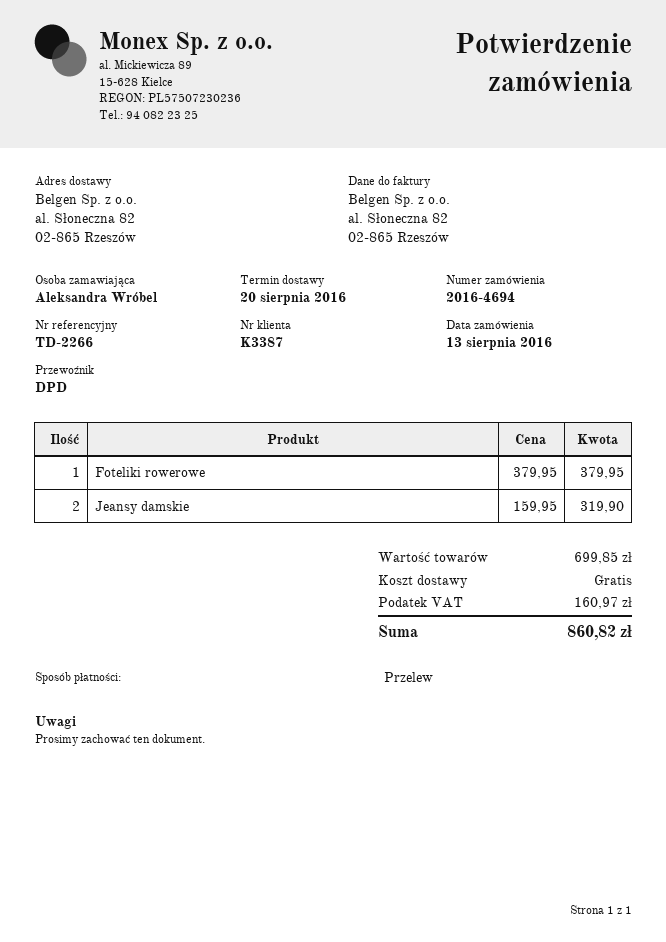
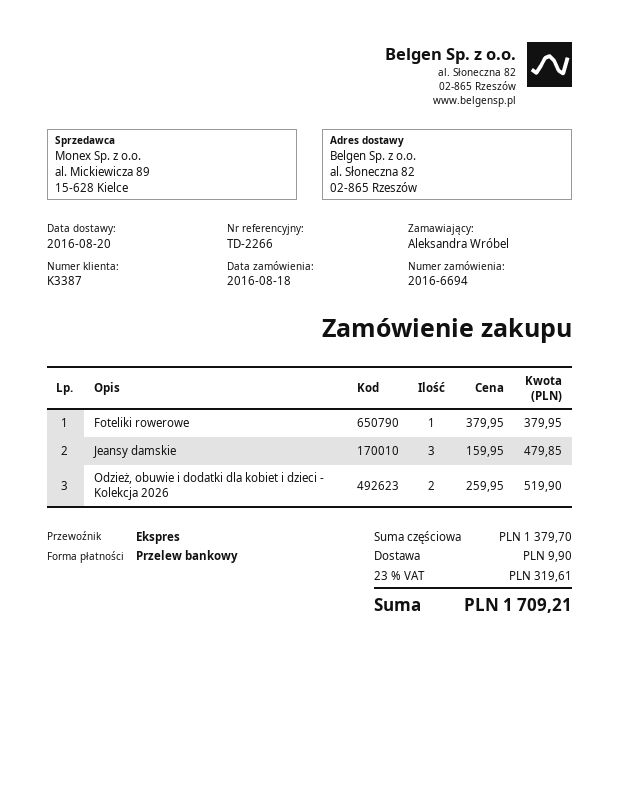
order number: 2016-4694 -> 2016-6694
order date: 2016-08-13 -> 2016-08-18
shipping method: DPD -> express
Jeansy damskie: 2 x 159.95 = 319.90 -> 3 x 159.95 = 479.85
Odzież, obuwie i dodatki dla kobiet i dzieci - Kolekcja 2026: none -> 2 x 259.95 = 519.90
subtotal: 699.85 -> 1379.70
shipping: 0.00 -> 9.90
tax: 160.97 -> 319.61
total: 860.82 -> 1709.21

